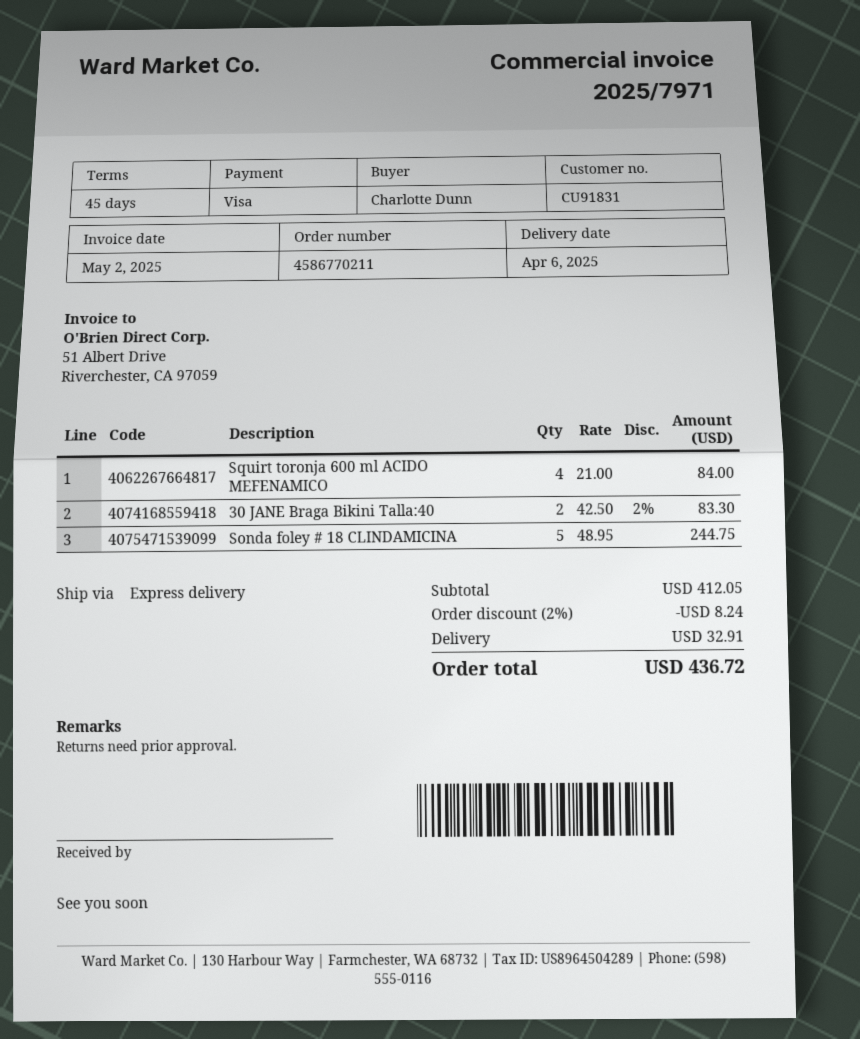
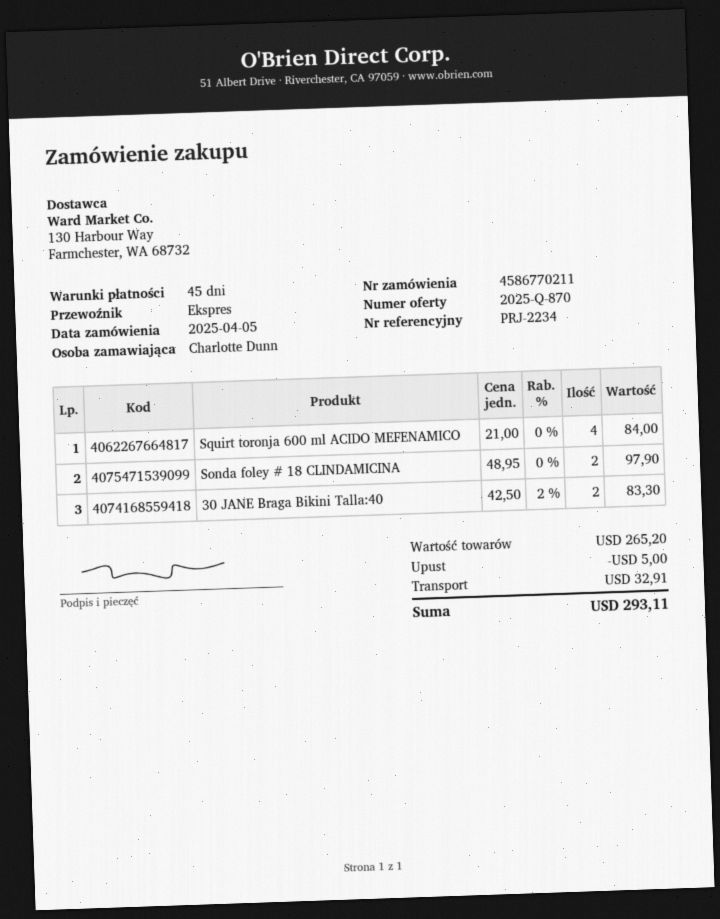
Sonda foley # 18 CLINDAMICINA: 5 x 48.95 = 244.75 -> 2 x 48.95 = 97.90
subtotal: 412.05 -> 265.20
discount: 8.24 -> 5.00
total: 436.72 -> 293.11

